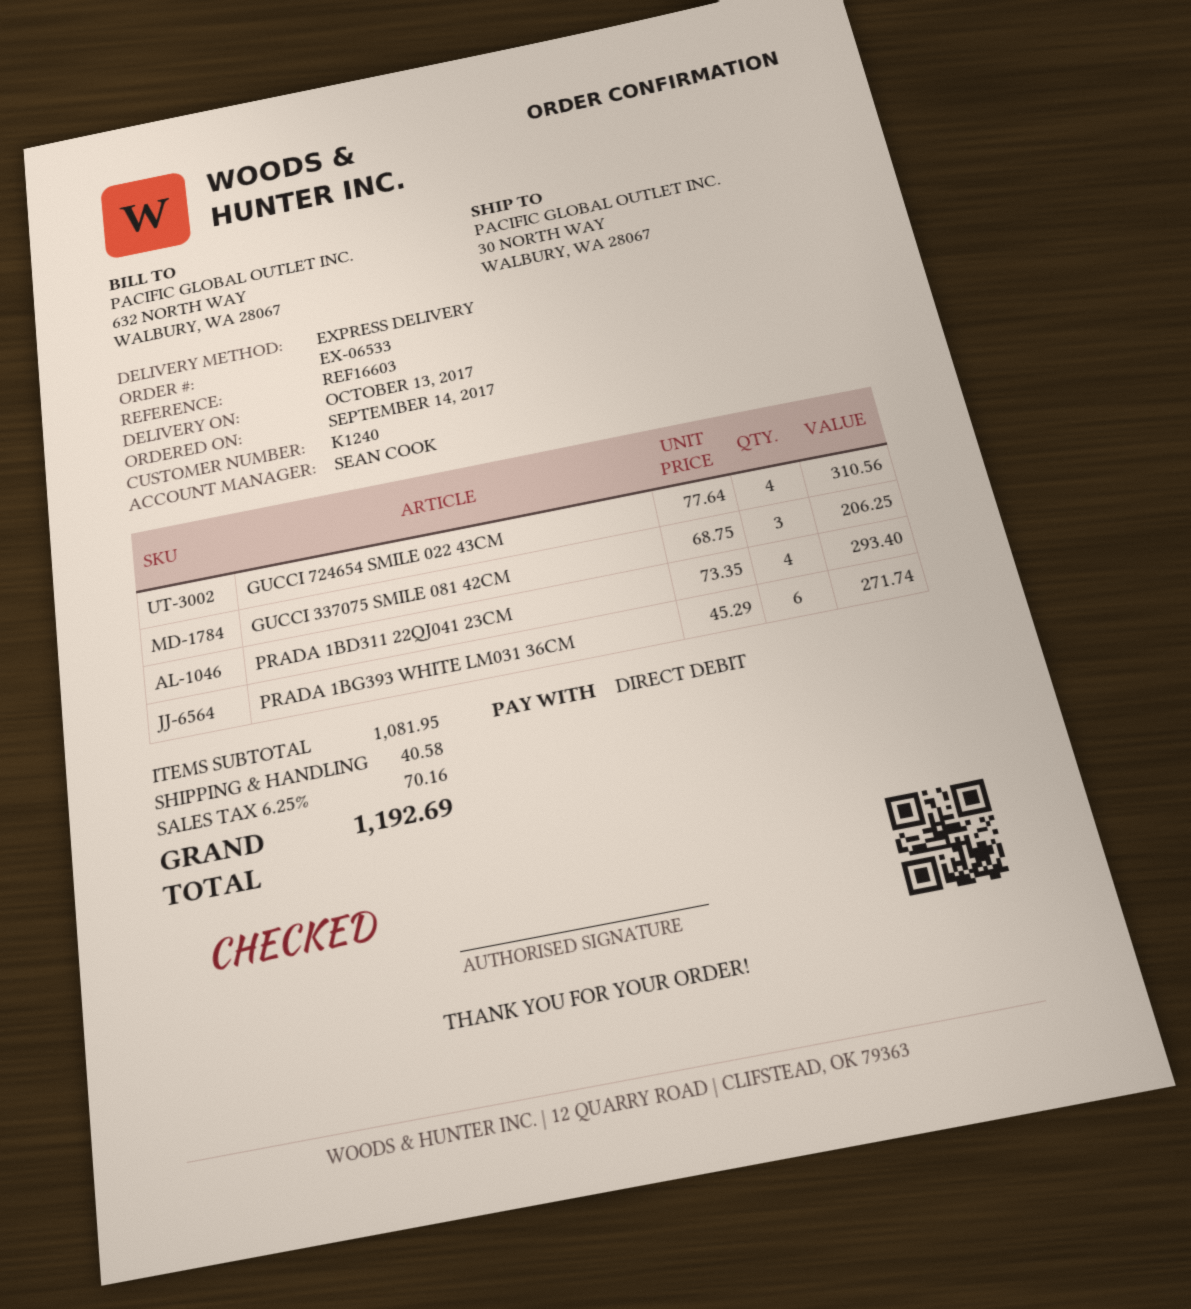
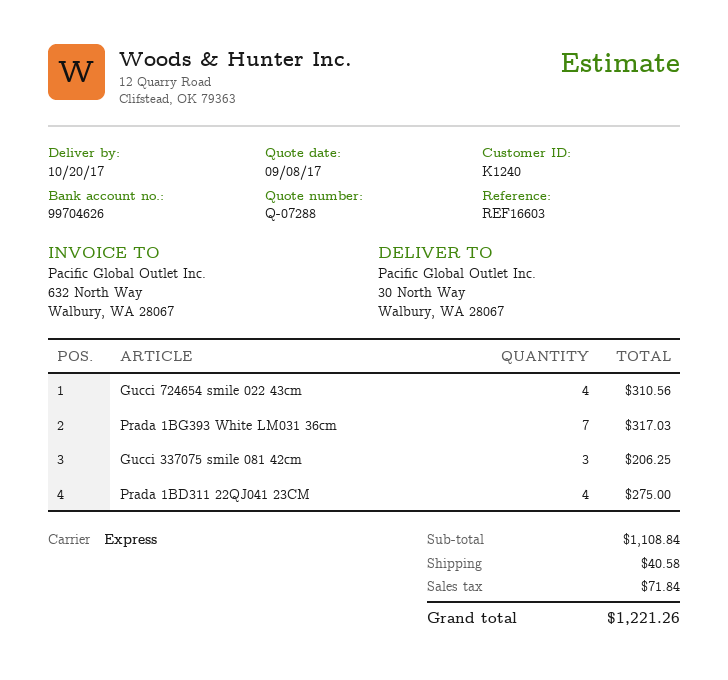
delivery date: 2017-10-13 -> 2017-10-20
PRADA 1BD311 22QJ041 23CM: 4 for 293.40 -> 4 for 275.00
PRADA 1BG393 WHITE LM031 36CM: 6 for 271.74 -> 7 for 317.03
subtotal: 1081.95 -> 1108.84
tax: 70.16 -> 71.84
total: 1192.69 -> 1221.26

